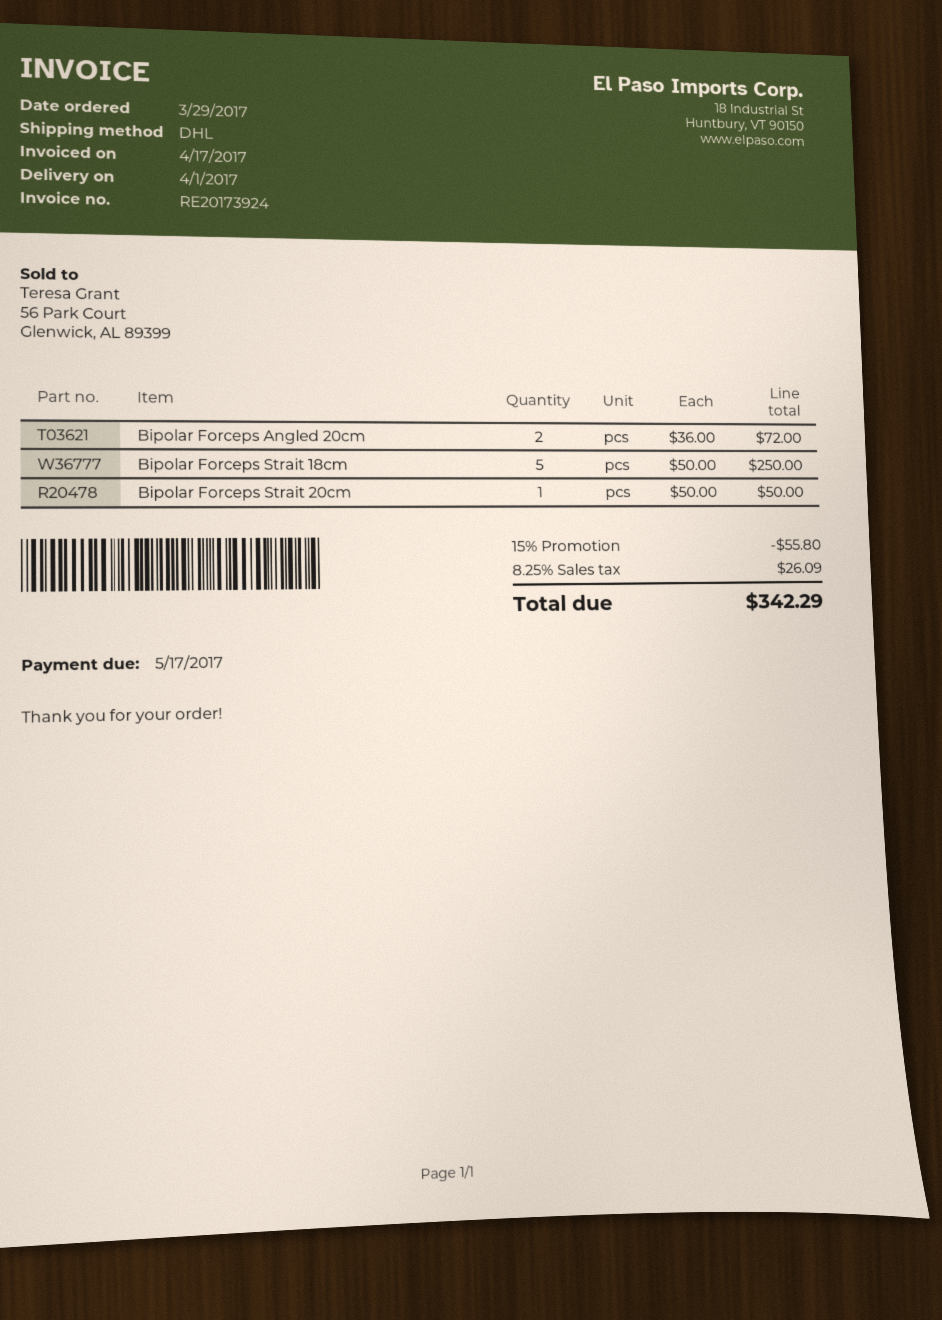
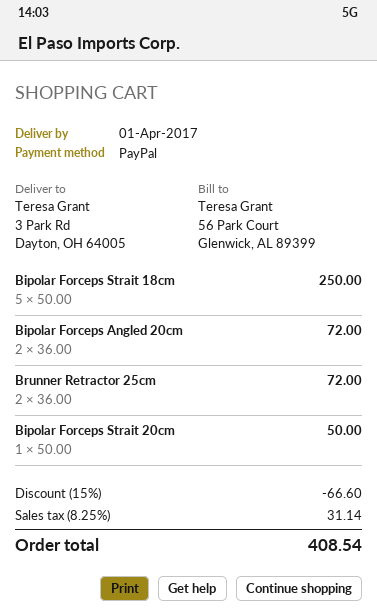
Brunner Retractor 25cm: none -> 2 x 36.00 = 72.00
discount: 15% = 55.80 -> 15% = 66.60
tax: 8.25% = 26.09 -> 8.25% = 31.14
total: 342.29 -> 408.54

